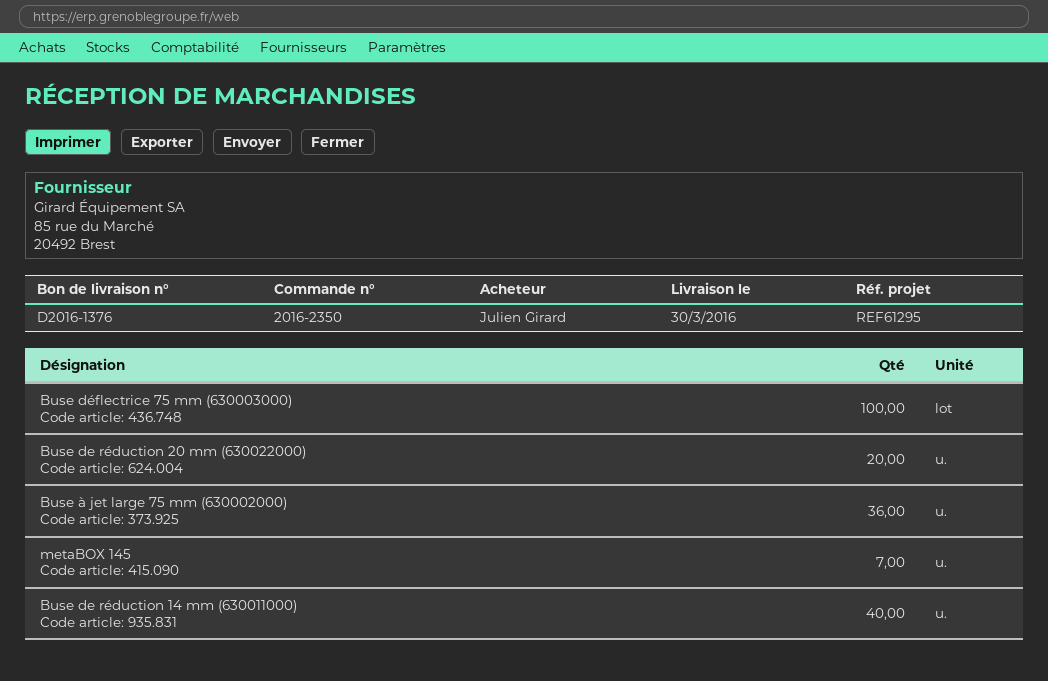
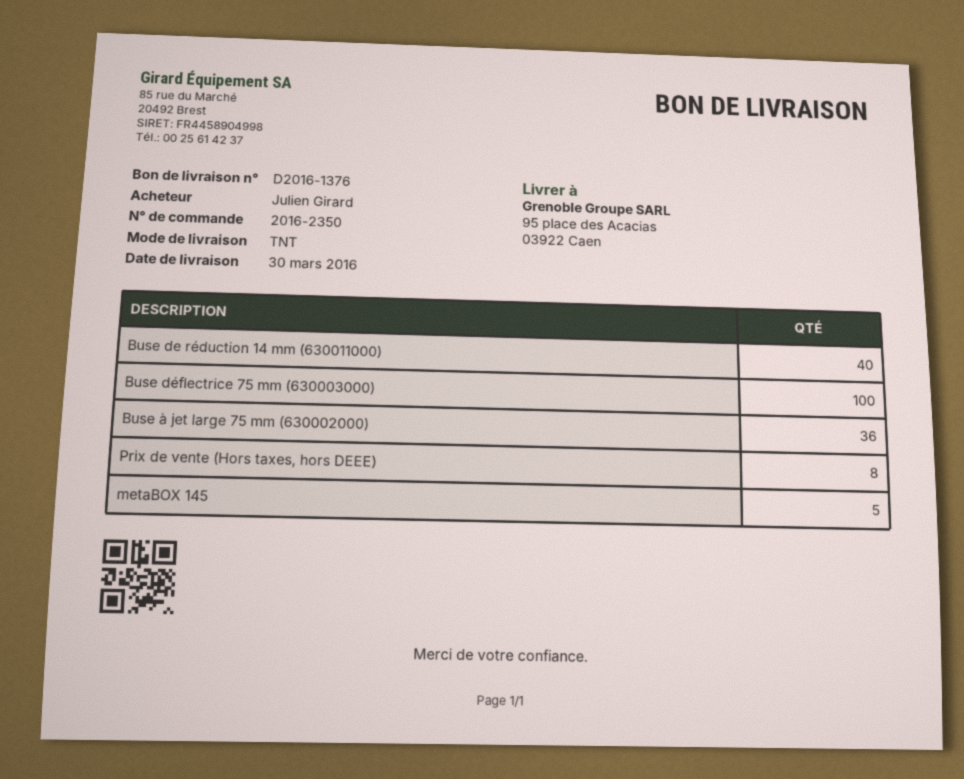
Buse de réduction 20 mm (630022000): 20 -> none
metaBOX 145: 7 -> 5
Prix de vente (Hors taxes, hors DEEE): none -> 8

